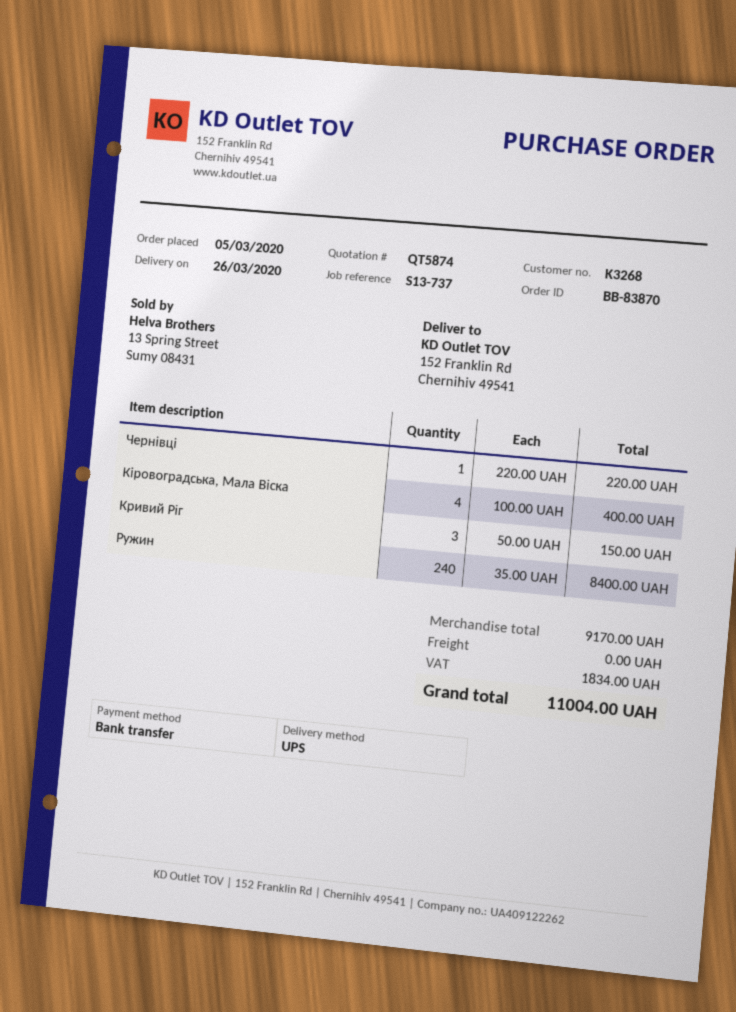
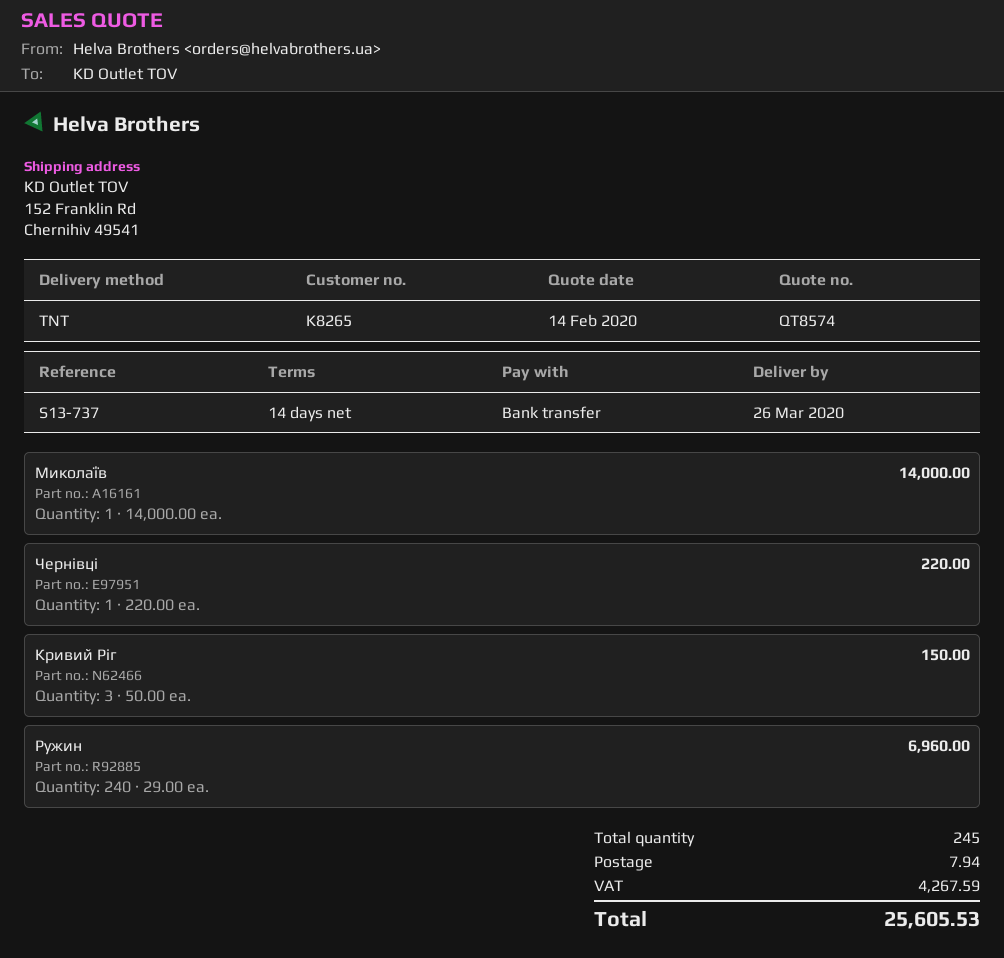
quote number: QT5874 -> QT8574
customer number: K3268 -> K8265
shipping method: UPS -> TNT
Кіровоградська, Мала Віска: 4 x 100.00 = 400.00 -> none
Ружин: 240 x 35.00 = 8400.00 -> 240 x 29.00 = 6960.00
Миколаїв: none -> 1 x 14000.00 = 14000.00
shipping: 0.00 -> 7.94
tax: 1834.00 -> 4267.59
total: 11004.00 -> 25605.53

